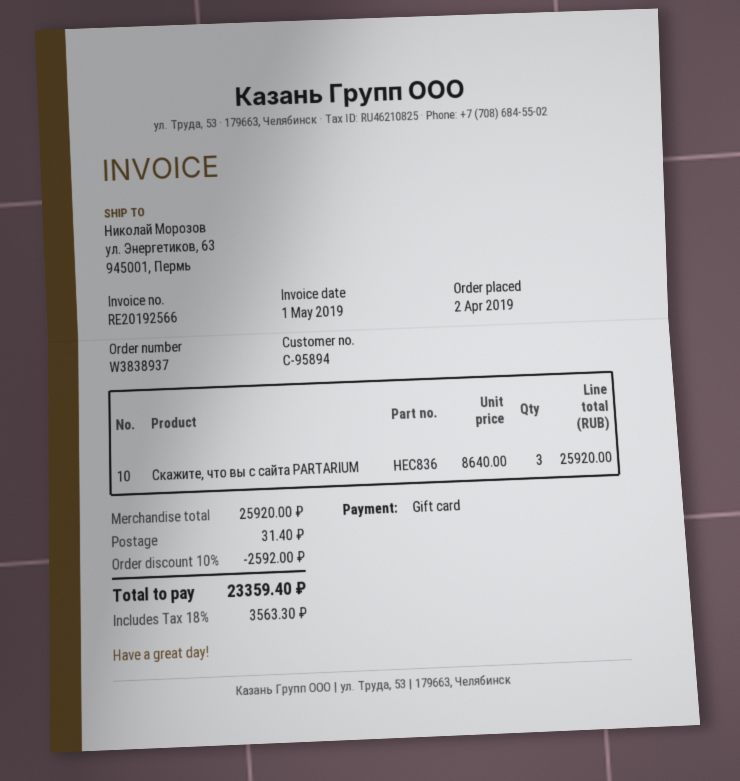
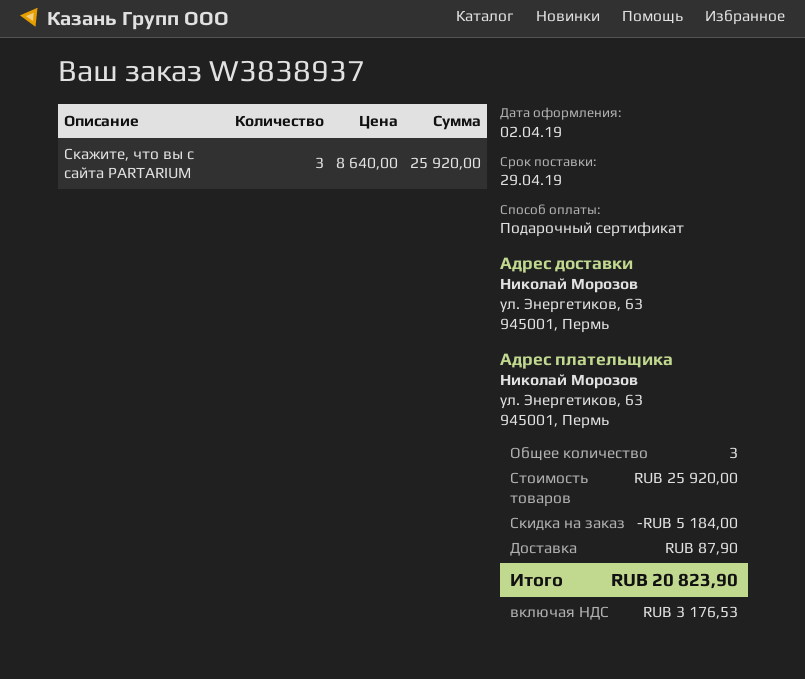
discount: 2592.00 -> 5184.00
shipping: 31.40 -> 87.90
tax: 3563.30 -> 3176.53
total: 23359.40 -> 20823.90

